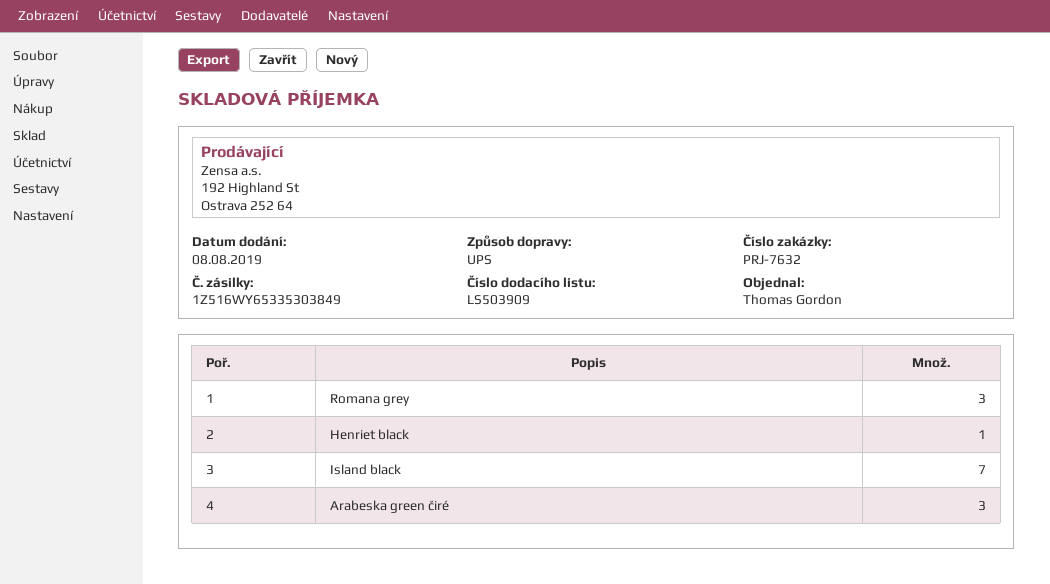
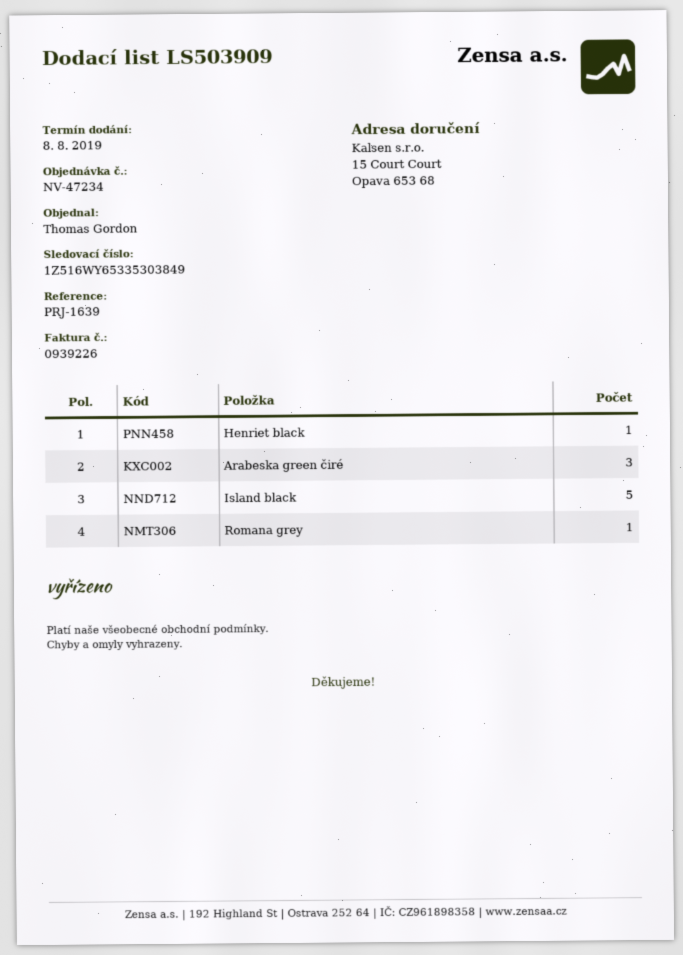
reference: PRJ-7632 -> PRJ-1639
Romana grey: 3 -> 1
Island black: 7 -> 5

